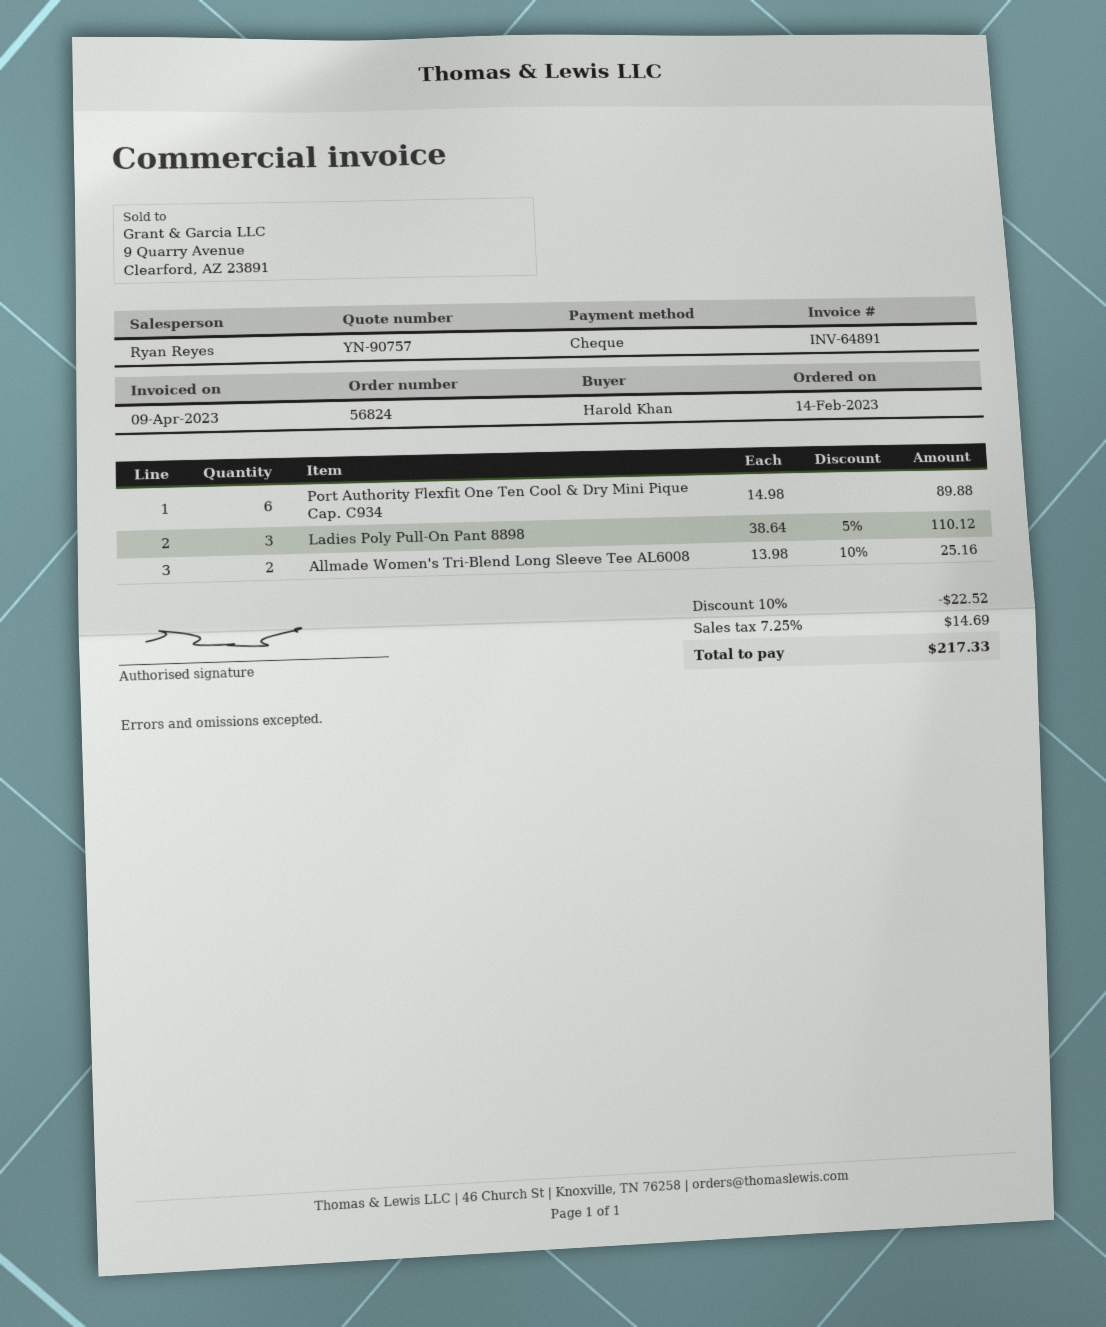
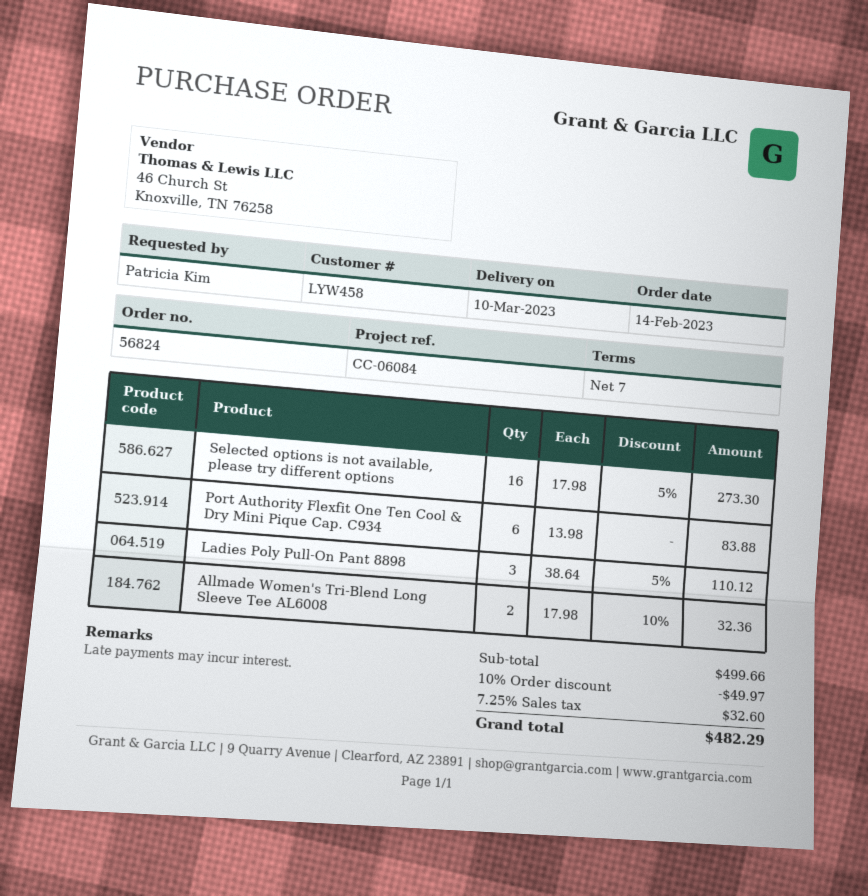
ordered by: Harold Khan -> Patricia Kim
Port Authority Flexfit One Ten Cool & Dry Mini Pique Cap. C934: 6 x 14.98 = 89.88 -> 6 x 13.98 = 83.88
Allmade Women's Tri-Blend Long Sleeve Tee AL6008: 2 x 13.98 - 10% = 25.16 -> 2 x 17.98 - 10% = 32.36
Selected options is not available, please try different options: none -> 16 x 17.98 - 5% = 273.30
discount: 10% = 22.52 -> 10% = 49.97
tax: 7.25% = 14.69 -> 7.25% = 32.60
total: 217.33 -> 482.29

